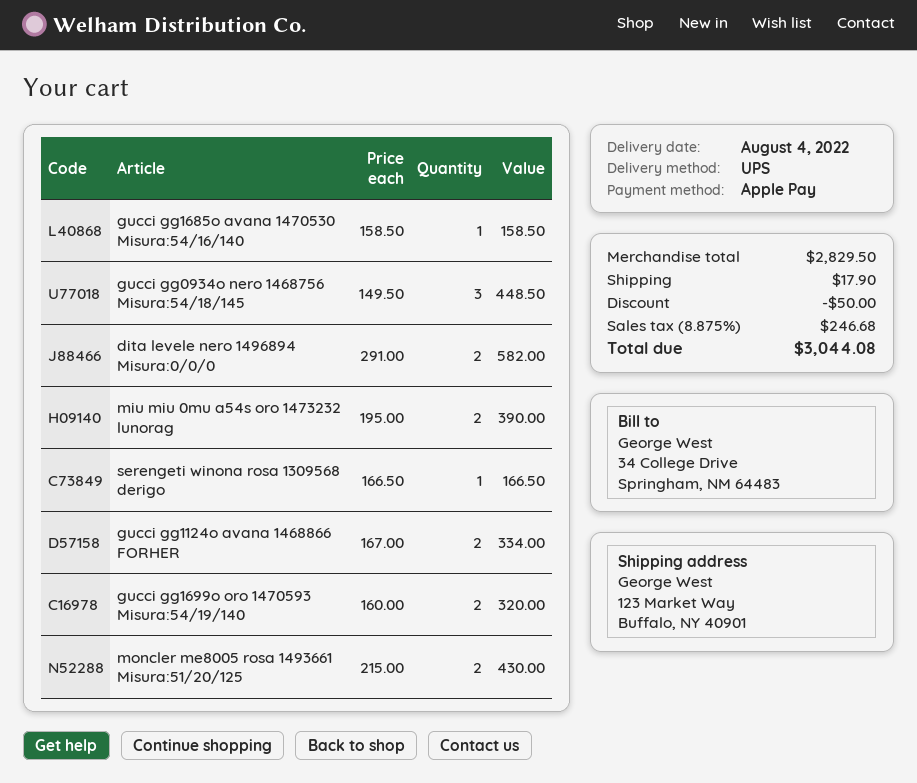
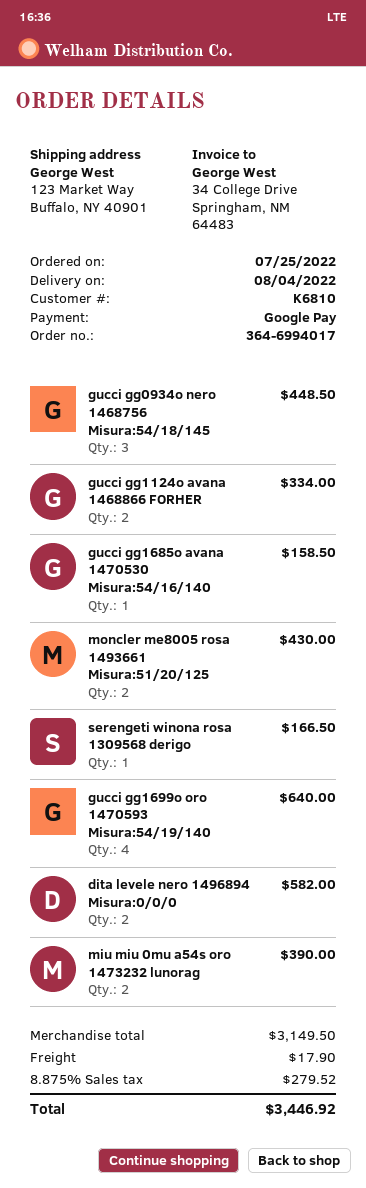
payment method: Apple Pay -> Google Pay
gucci gg1699o oro 1470593 Misura:54/19/140: 2 for 320.00 -> 4 for 640.00
subtotal: 2829.50 -> 3149.50
discount: 50.00 -> none
tax: 8.875% = 246.68 -> 8.875% = 279.52
total: 3044.08 -> 3446.92

